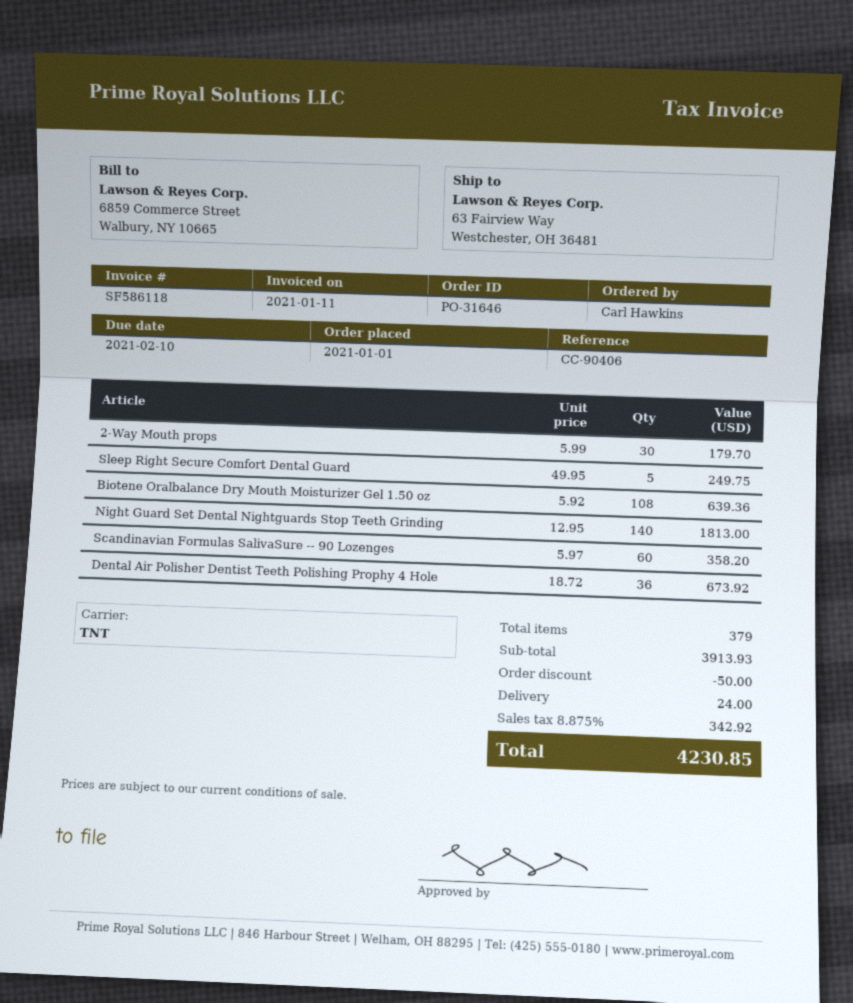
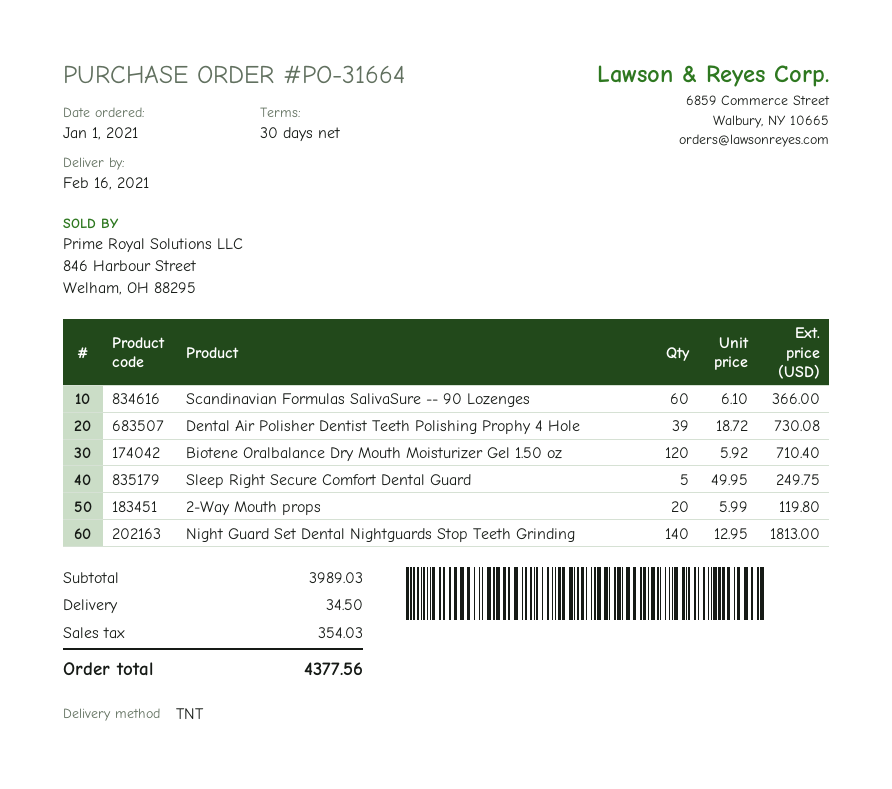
order number: PO-31646 -> PO-31664
2-Way Mouth props: 30 x 5.99 = 179.70 -> 20 x 5.99 = 119.80
Biotene Oralbalance Dry Mouth Moisturizer Gel 1.50 oz: 108 x 5.92 = 639.36 -> 120 x 5.92 = 710.40
Scandinavian Formulas SalivaSure -- 90 Lozenges: 60 x 5.97 = 358.20 -> 60 x 6.10 = 366.00
Dental Air Polisher Dentist Teeth Polishing Prophy 4 Hole: 36 x 18.72 = 673.92 -> 39 x 18.72 = 730.08
subtotal: 3913.93 -> 3989.03
discount: 50.00 -> none
shipping: 24.00 -> 34.50
tax: 342.92 -> 354.03
total: 4230.85 -> 4377.56

